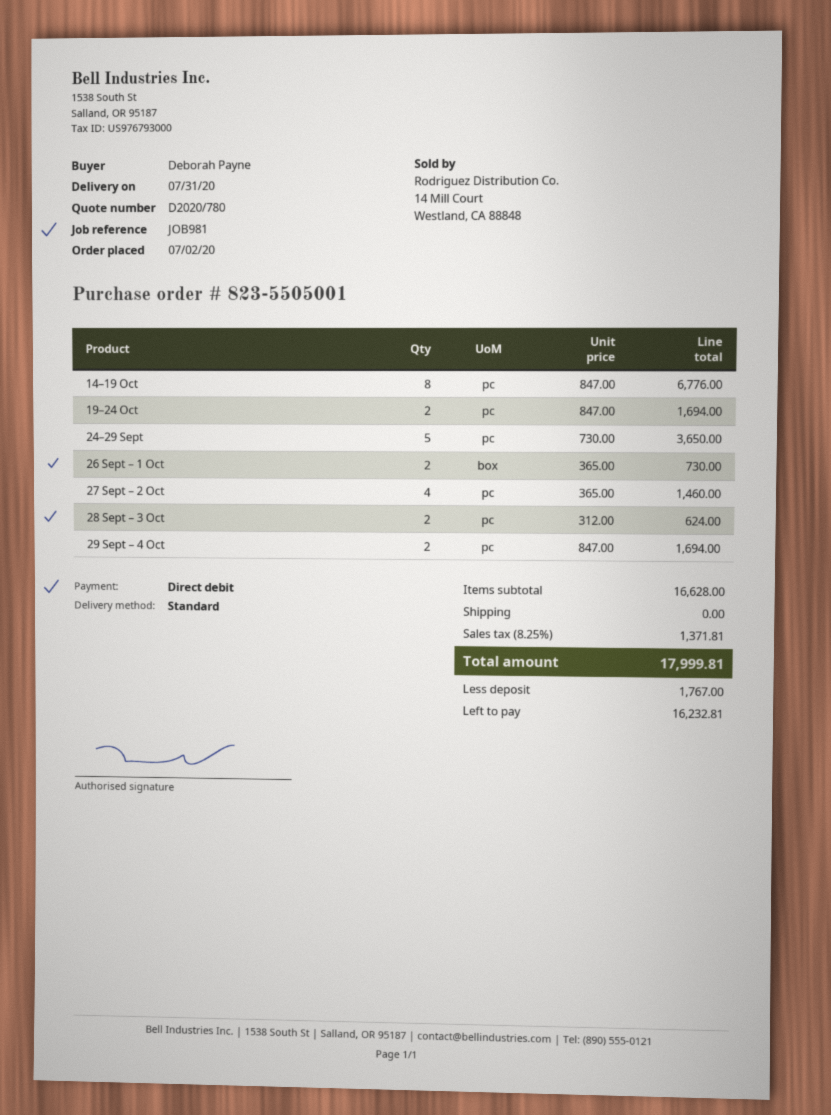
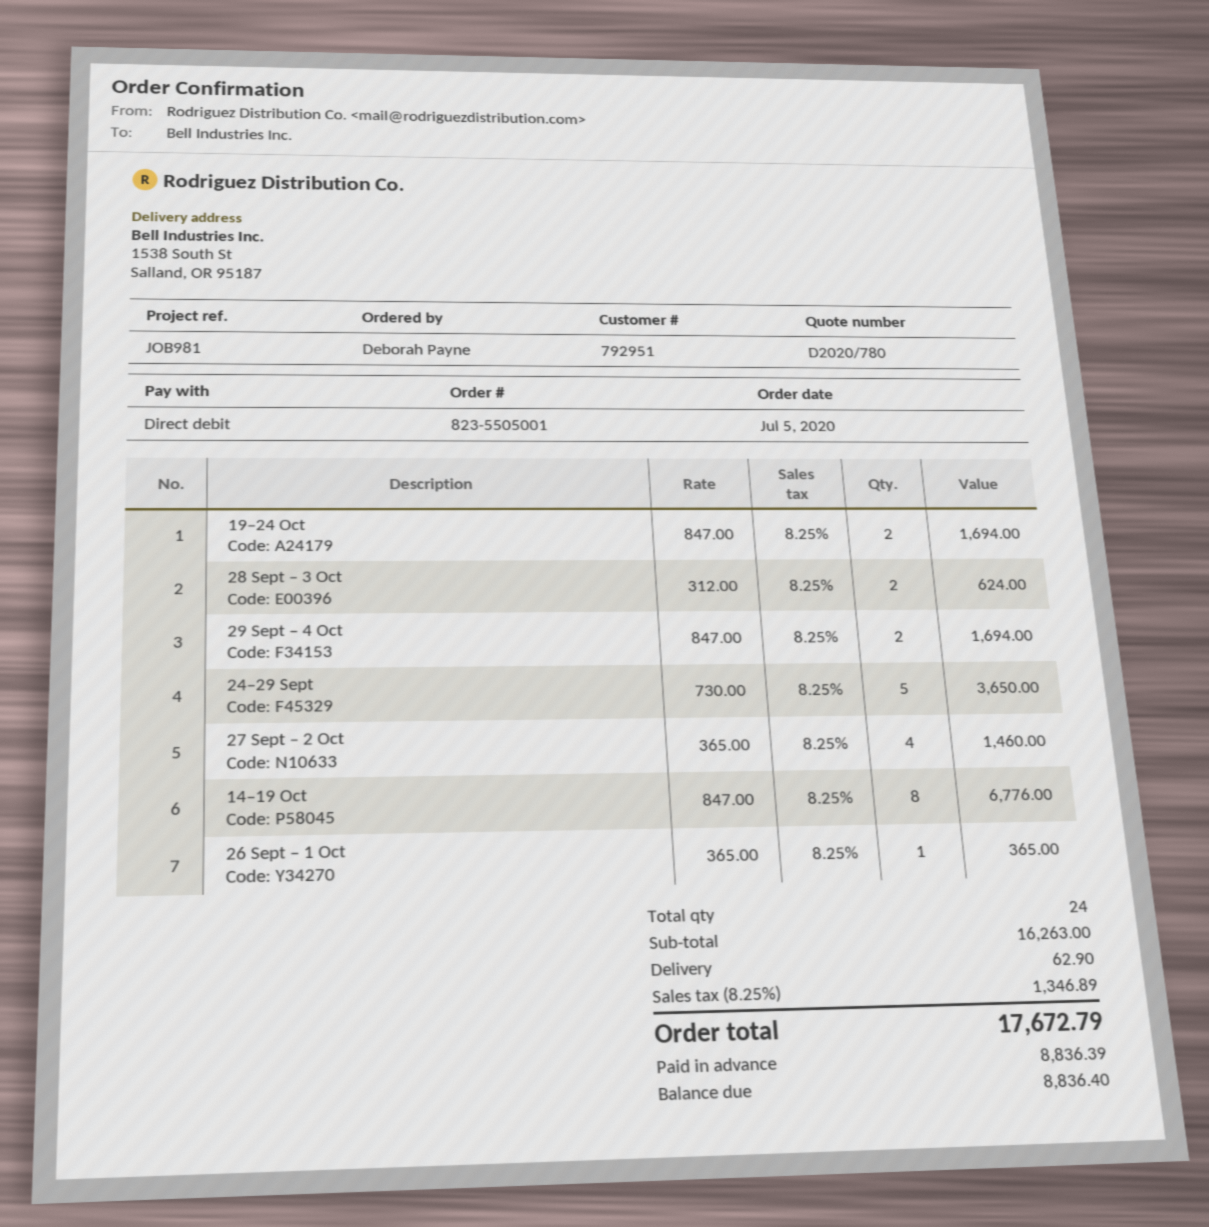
order date: 2020-07-02 -> 2020-07-05
26 Sept – 1 Oct: 2 x 365.00 = 730.00 -> 1 x 365.00 = 365.00
subtotal: 16628.00 -> 16263.00
shipping: 0.00 -> 62.90
tax: 8.25% = 1371.81 -> 8.25% = 1346.89
total: 17999.81 -> 17672.79
deposit: 1767.00 -> 8836.39
balance: 16232.81 -> 8836.40

